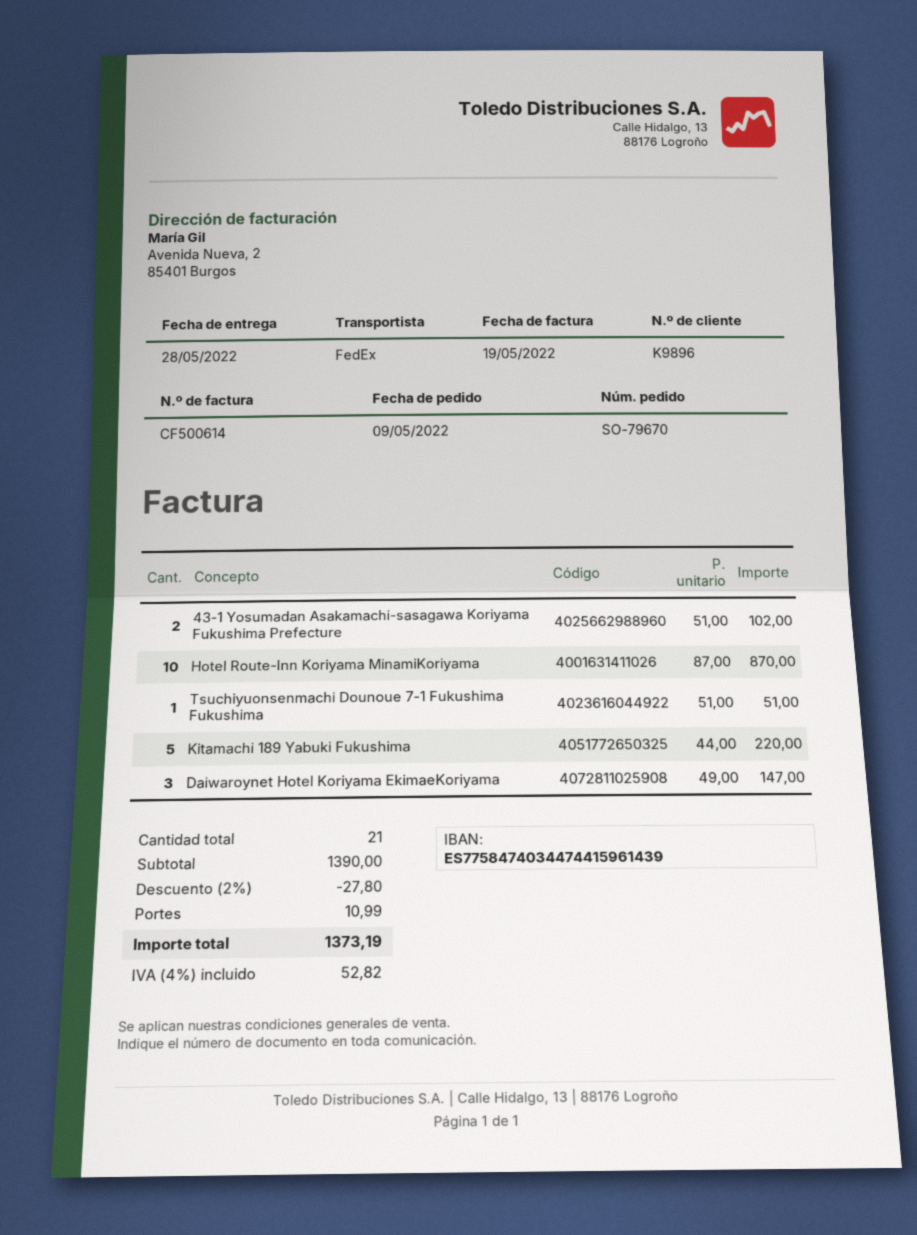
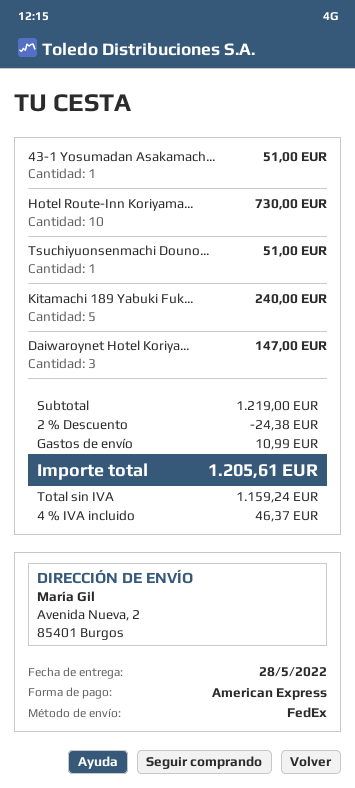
43-1 Yosumadan Asakamachi-sasagawa Koriyama Fukushima Prefecture: 2 for 102.00 -> 1 for 51.00
Hotel Route-Inn Koriyama MinamiKoriyama: 10 for 870.00 -> 10 for 730.00
Kitamachi 189 Yabuki Fukushima: 5 for 220.00 -> 5 for 240.00
subtotal: 1390.00 -> 1219.00
discount: 2% = 27.80 -> 2% = 24.38
tax: 4% = 52.82 -> 4% = 46.37
total: 1373.19 -> 1205.61

